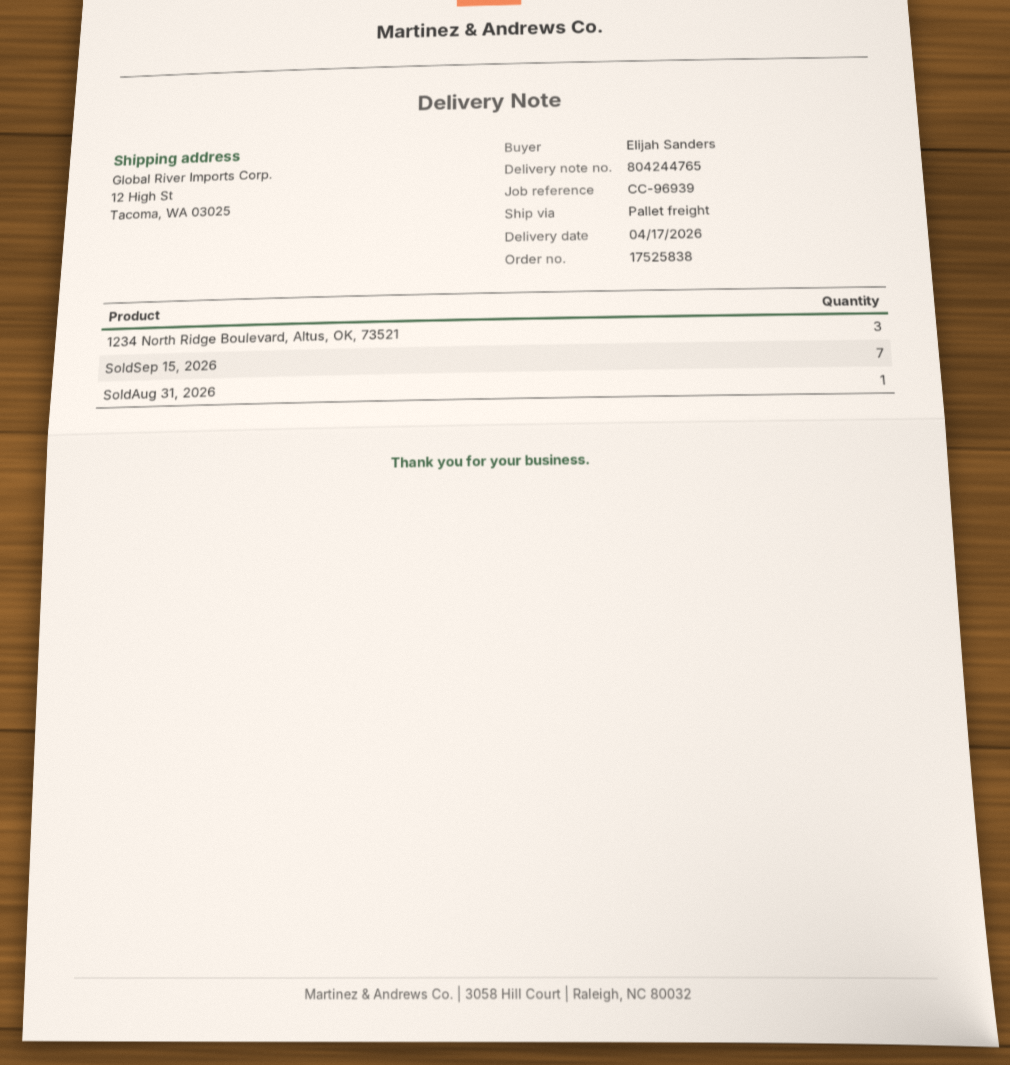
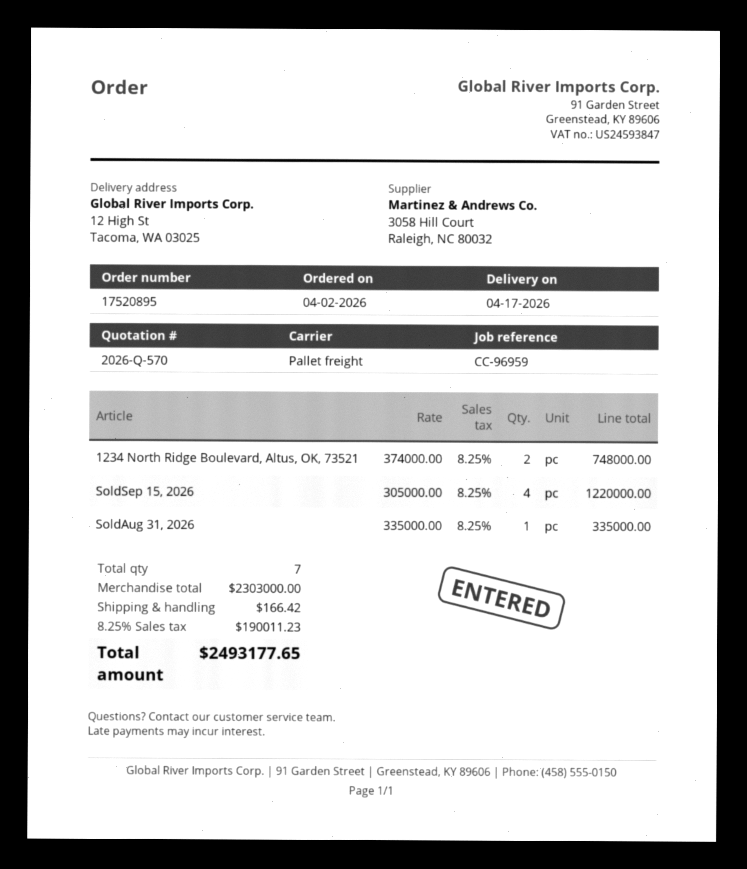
order number: 17525838 -> 17520895
reference: CC-96939 -> CC-96959
1234 North Ridge Boulevard, Altus, OK, 73521: 3 -> 2
SoldSep 15, 2026: 7 -> 4

